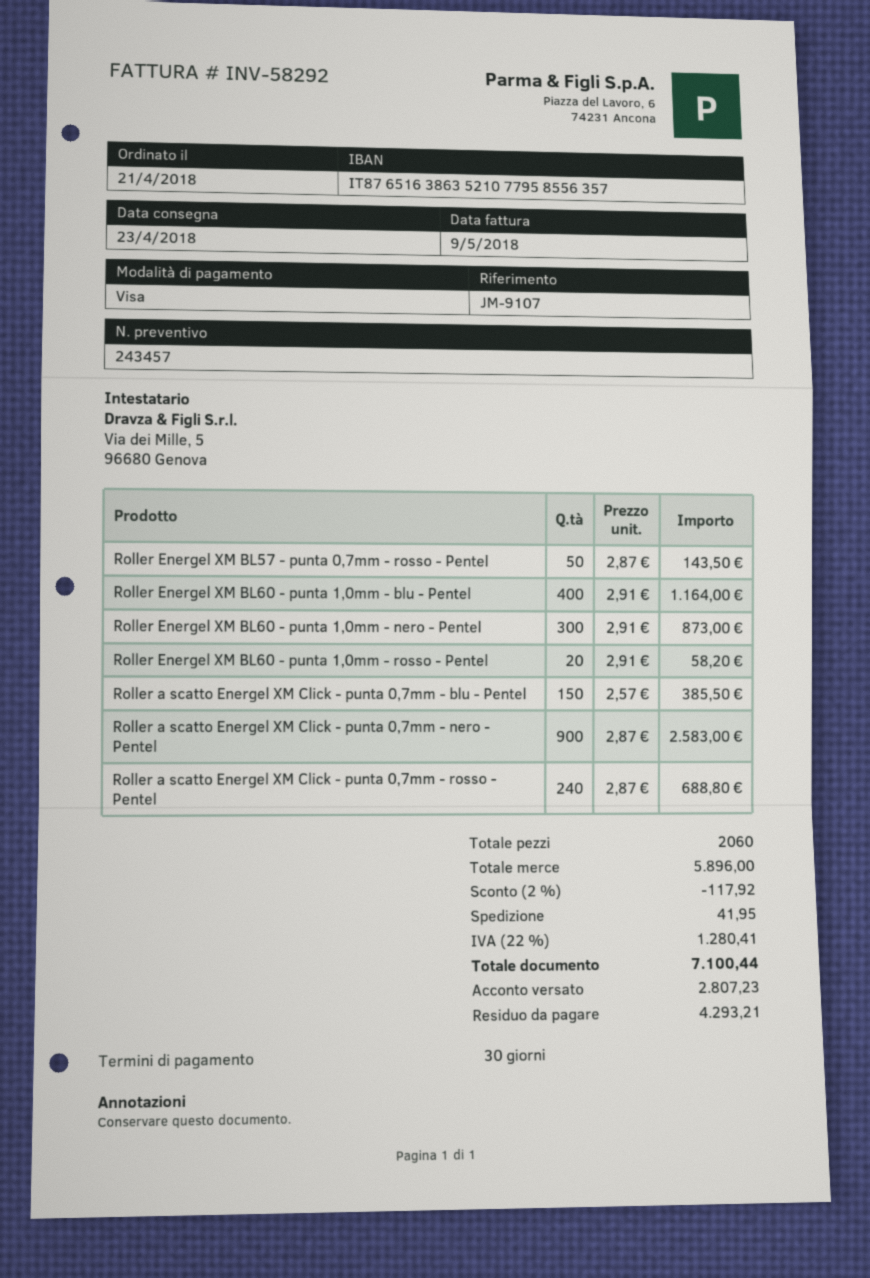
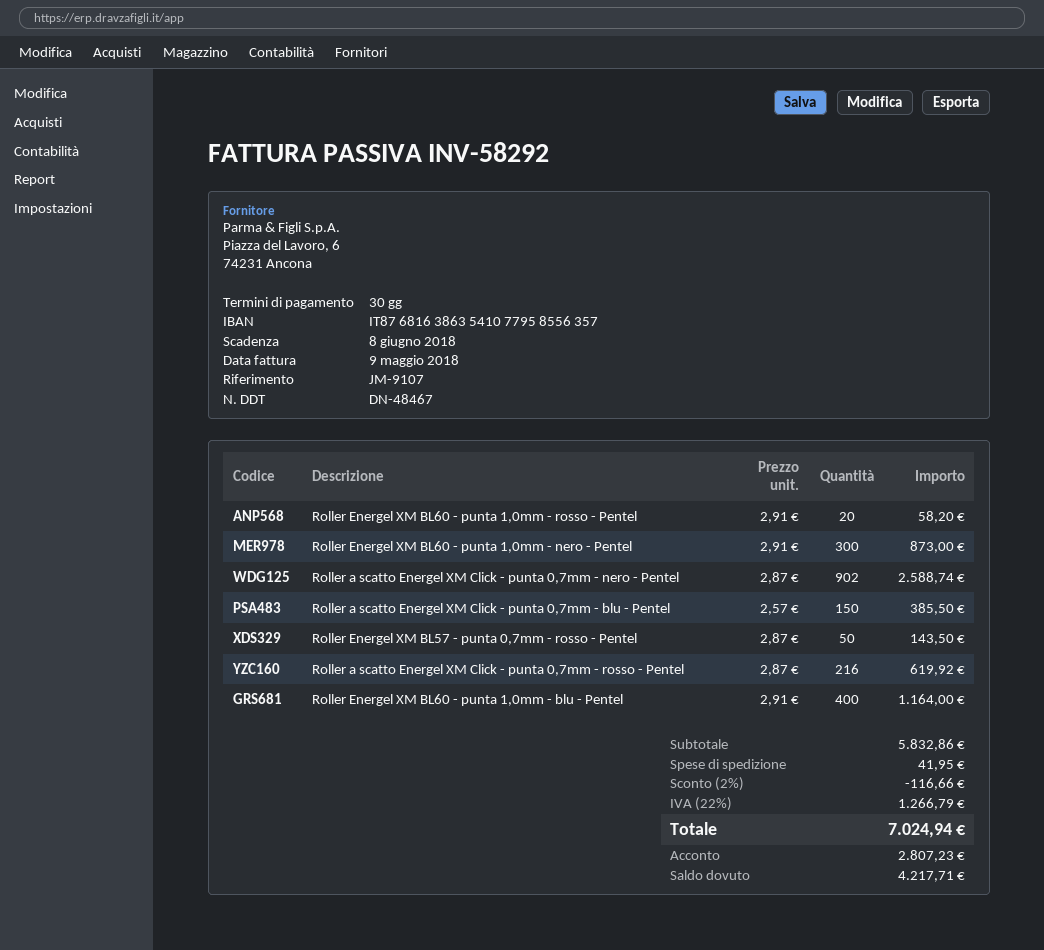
bank account: IT8765163863521077958556357 -> IT8768163863541077958556357
Roller a scatto Energel XM Click - punta 0,7mm - nero - Pentel: 900 x 2.87 = 2583.00 -> 902 x 2.87 = 2588.74
Roller a scatto Energel XM Click - punta 0,7mm - rosso - Pentel: 240 x 2.87 = 688.80 -> 216 x 2.87 = 619.92
subtotal: 5896.00 -> 5832.86
discount: 2% = 117.92 -> 2% = 116.66
tax: 22% = 1280.41 -> 22% = 1266.79
total: 7100.44 -> 7024.94
balance: 4293.21 -> 4217.71

